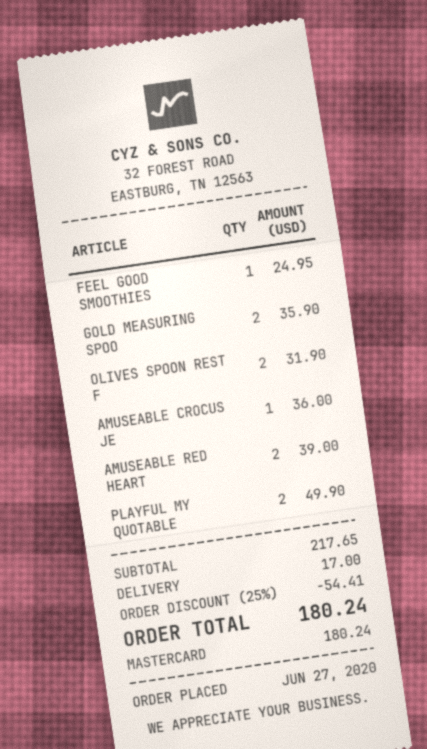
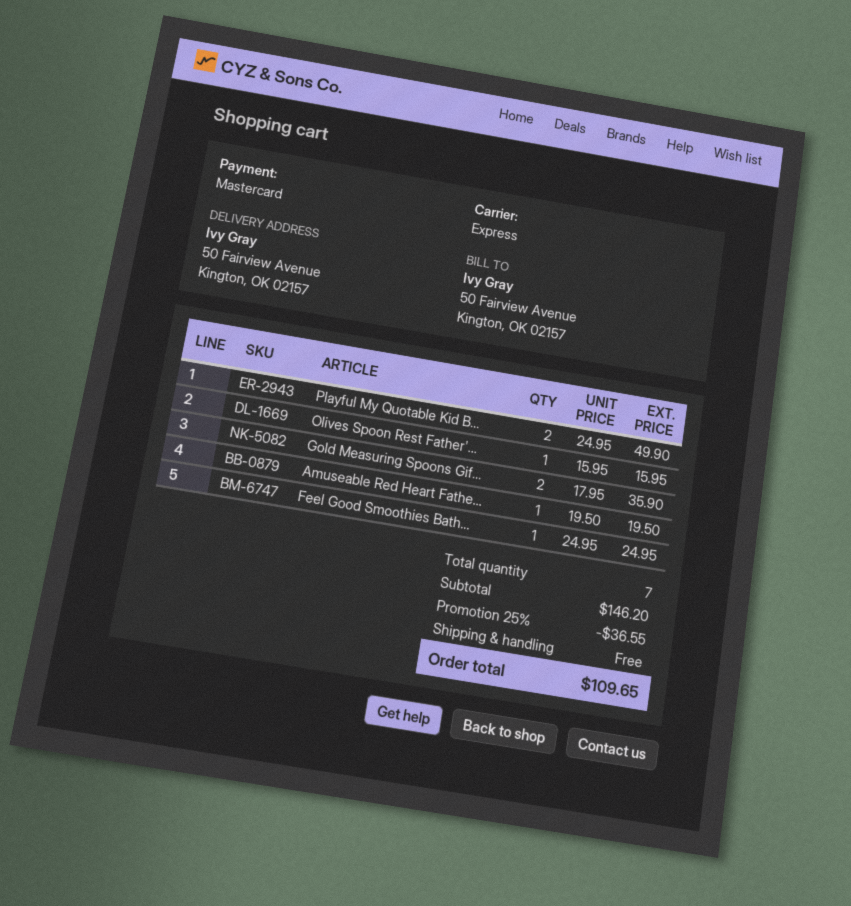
OLIVES SPOON REST F: 2 for 31.90 -> 1 for 15.95
AMUSEABLE CROCUS JE: 1 for 36.00 -> none
AMUSEABLE RED HEART: 2 for 39.00 -> 1 for 19.50
subtotal: 217.65 -> 146.20
discount: 25% = 54.41 -> 25% = 36.55
shipping: 17.00 -> 0.00
total: 180.24 -> 109.65

